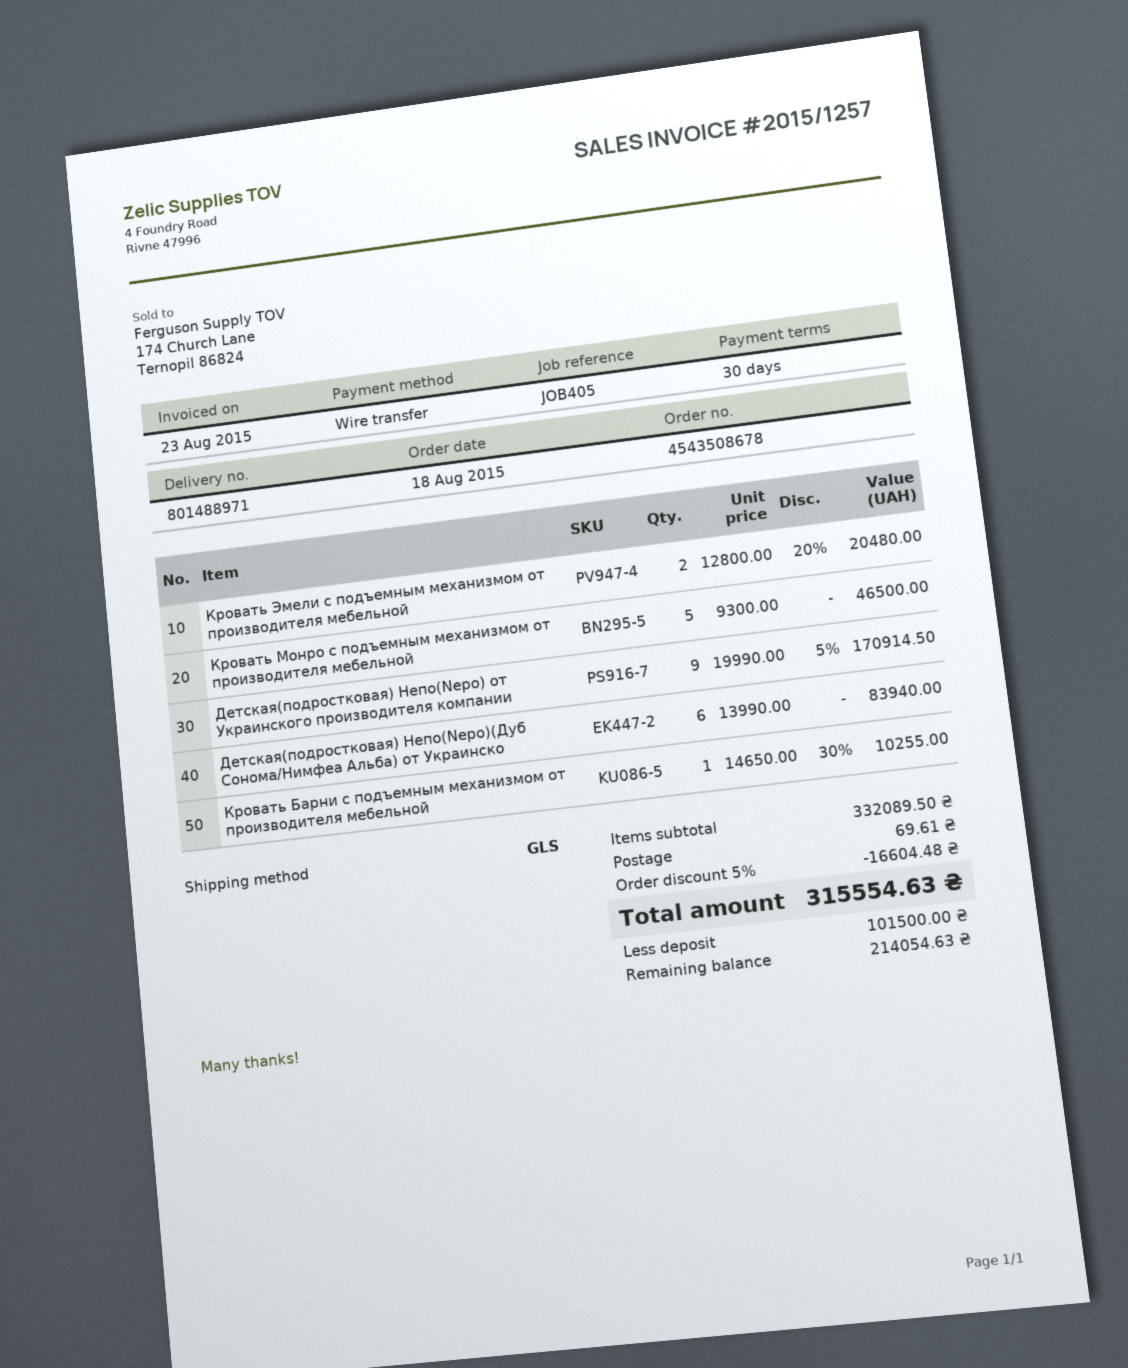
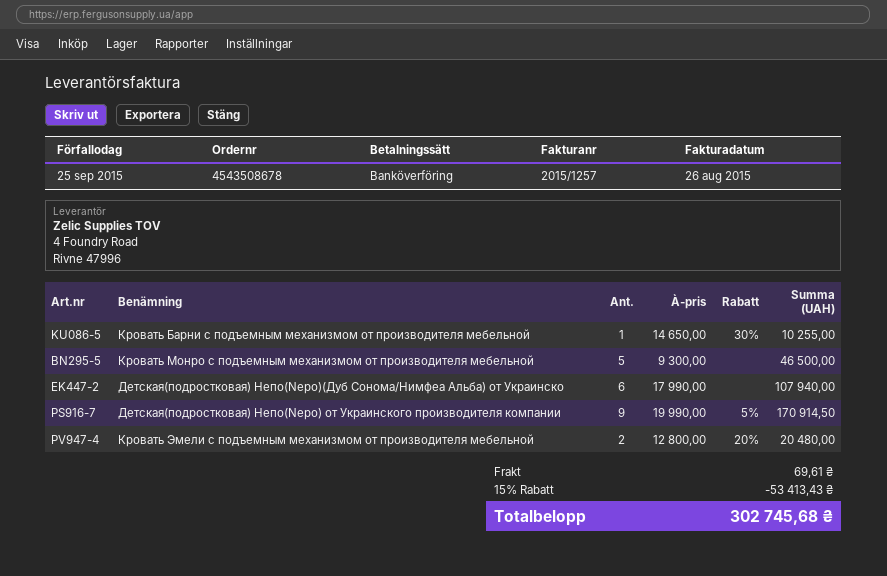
invoice date: 2015-08-23 -> 2015-08-26
Детская(подростковая) Непо(Nepo)(Дуб Сонома/Нимфеа Альба) от Украинско: 6 x 13990.00 = 83940.00 -> 6 x 17990.00 = 107940.00
discount: 5% = 16604.48 -> 15% = 53413.43
total: 315554.63 -> 302745.68

